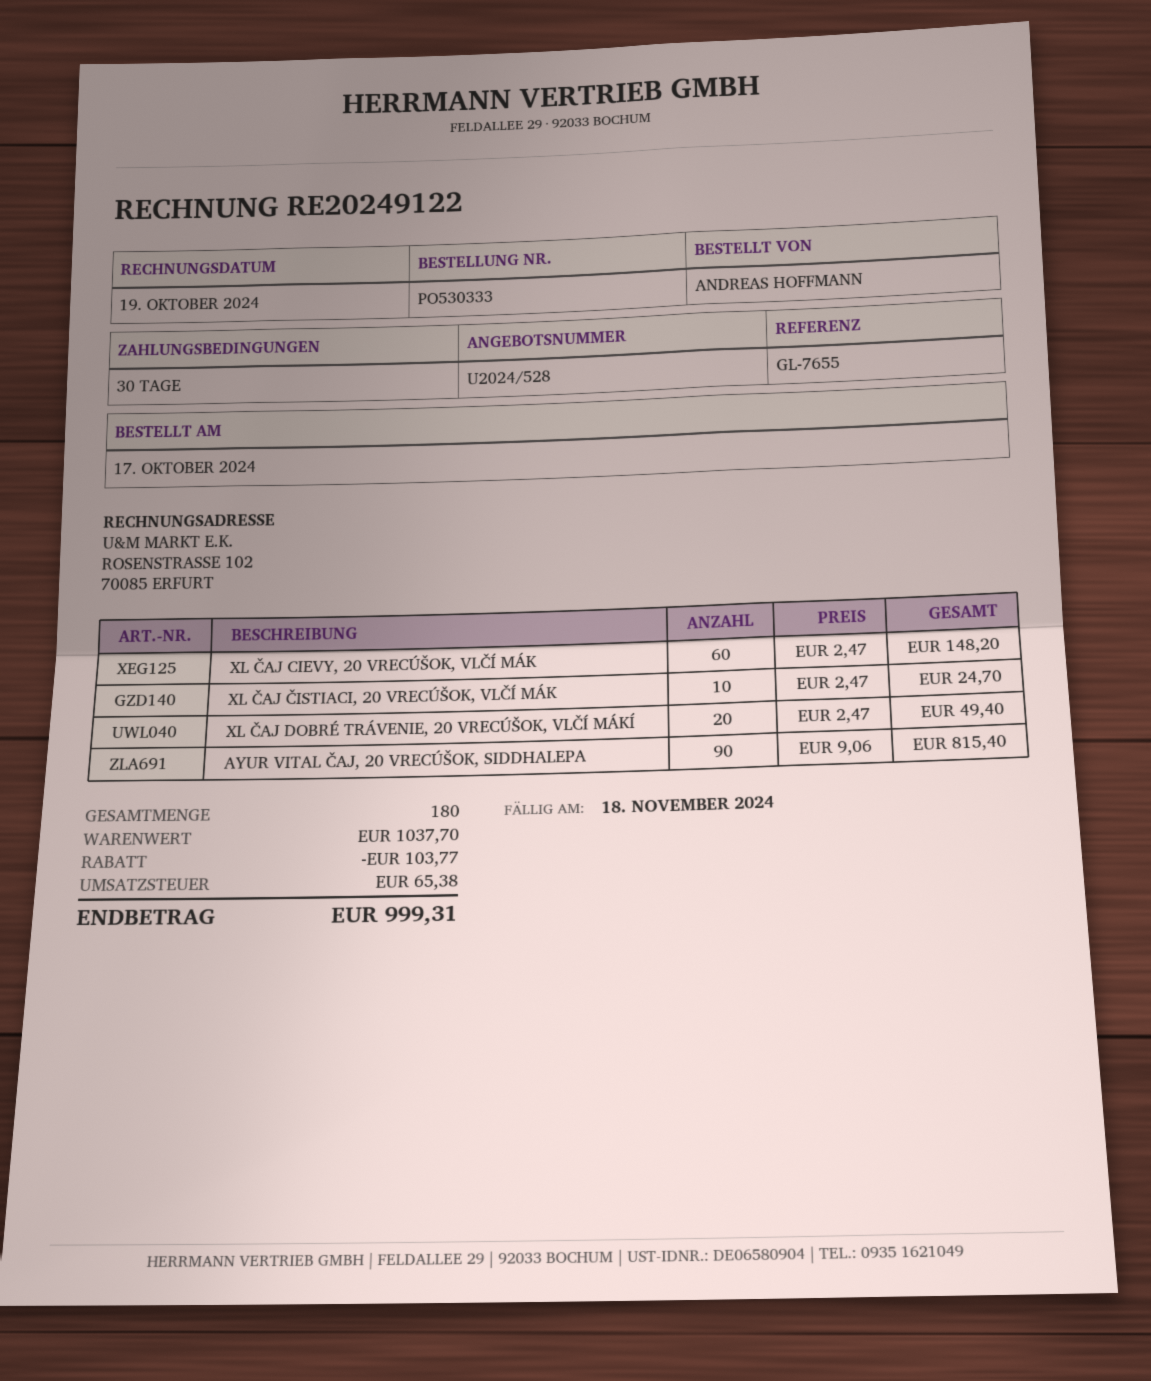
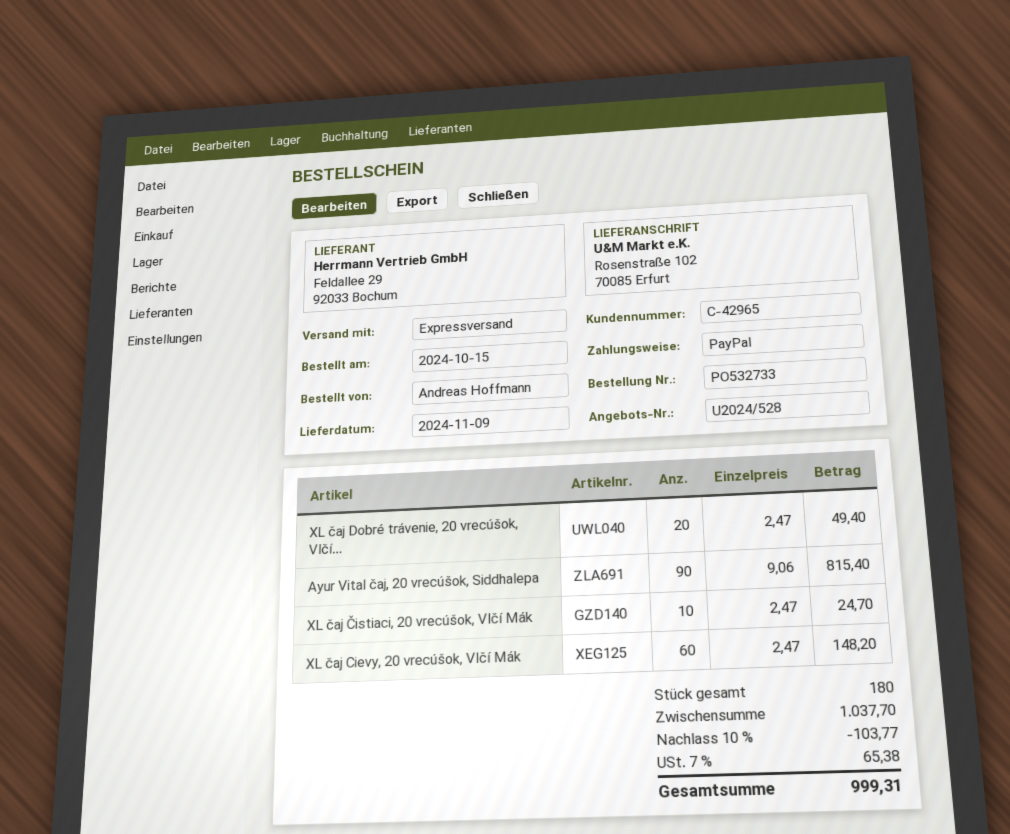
order number: PO530333 -> PO532733
order date: 2024-10-17 -> 2024-10-15

